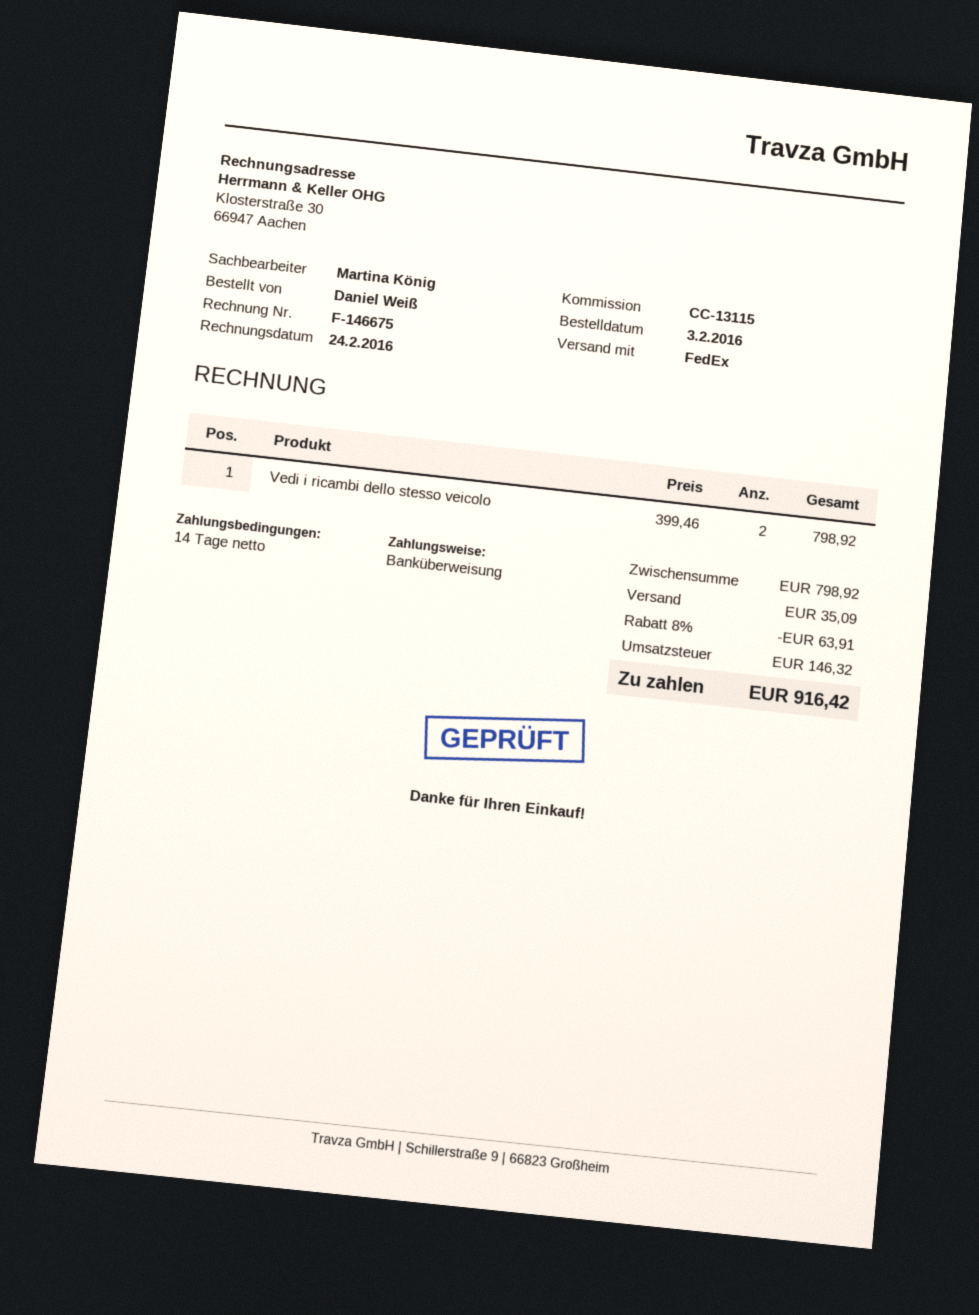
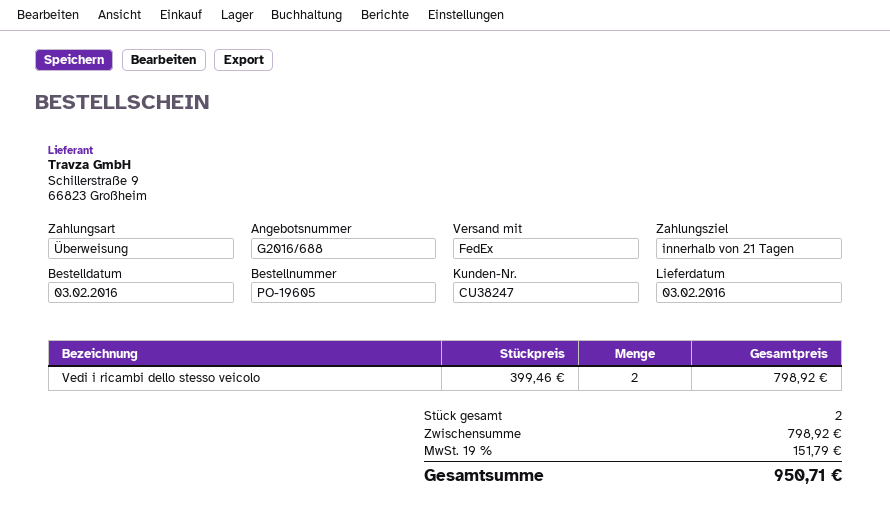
payment terms: 14 days -> 21 days
discount: 8% = 63.91 -> none
shipping: 35.09 -> none
tax: 146.32 -> 151.79
total: 916.42 -> 950.71

